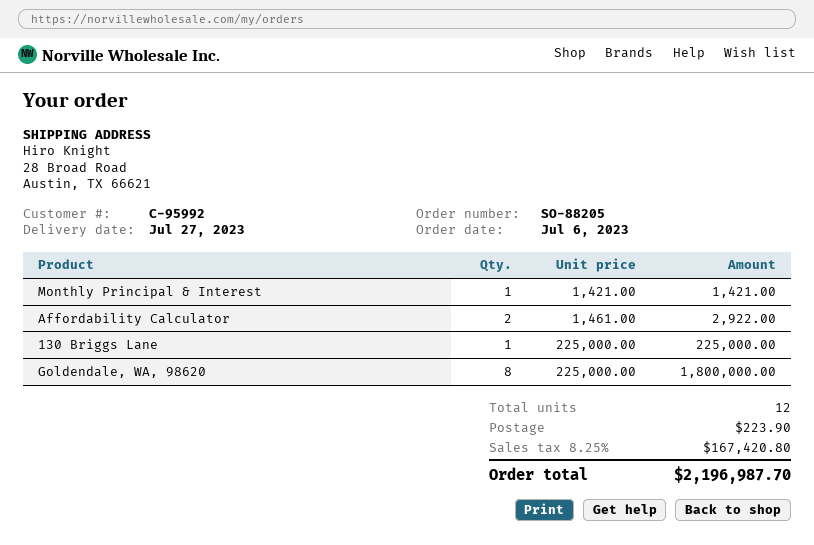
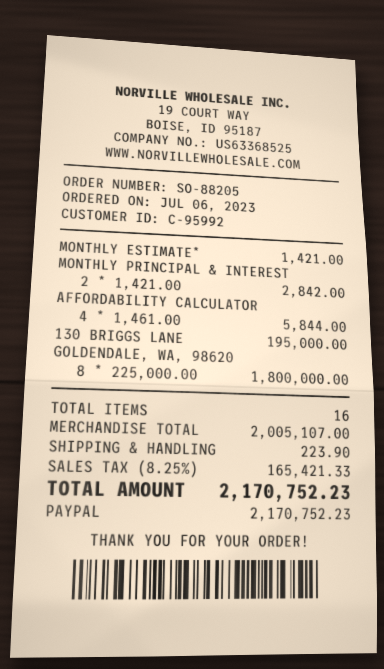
Monthly Principal & Interest: 1 x 1421.00 = 1421.00 -> 2 x 1421.00 = 2842.00
Affordability Calculator: 2 x 1461.00 = 2922.00 -> 4 x 1461.00 = 5844.00
130 Briggs Lane: 1 x 225000.00 = 225000.00 -> 1 x 195000.00 = 195000.00
MONTHLY ESTIMATE*: none -> 1 x 1421.00 = 1421.00
total quantity: 12 -> 16
tax: 8.25% = 167420.80 -> 8.25% = 165421.33
total: 2196987.70 -> 2170752.23

